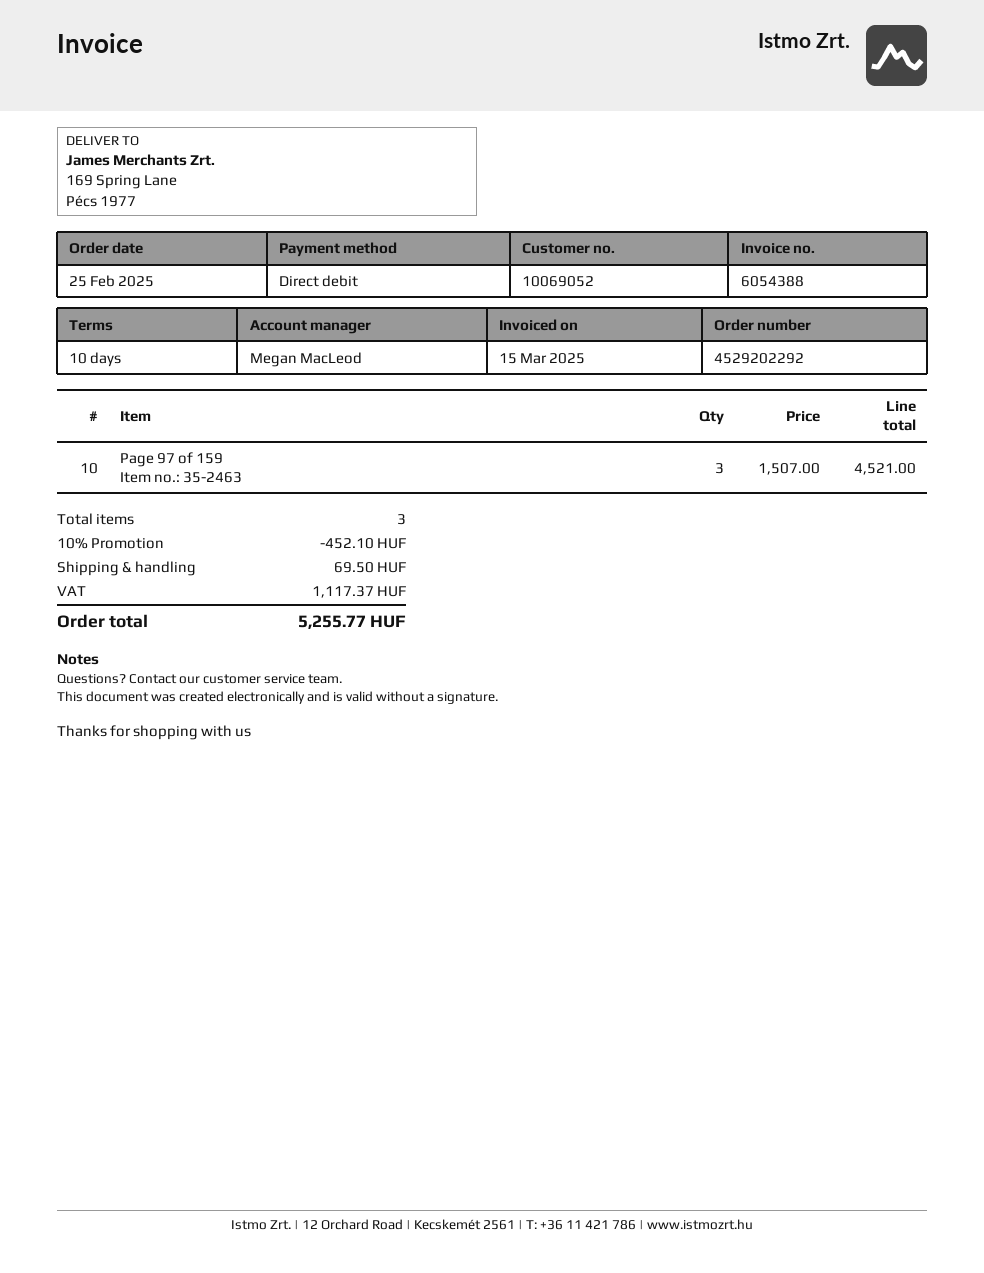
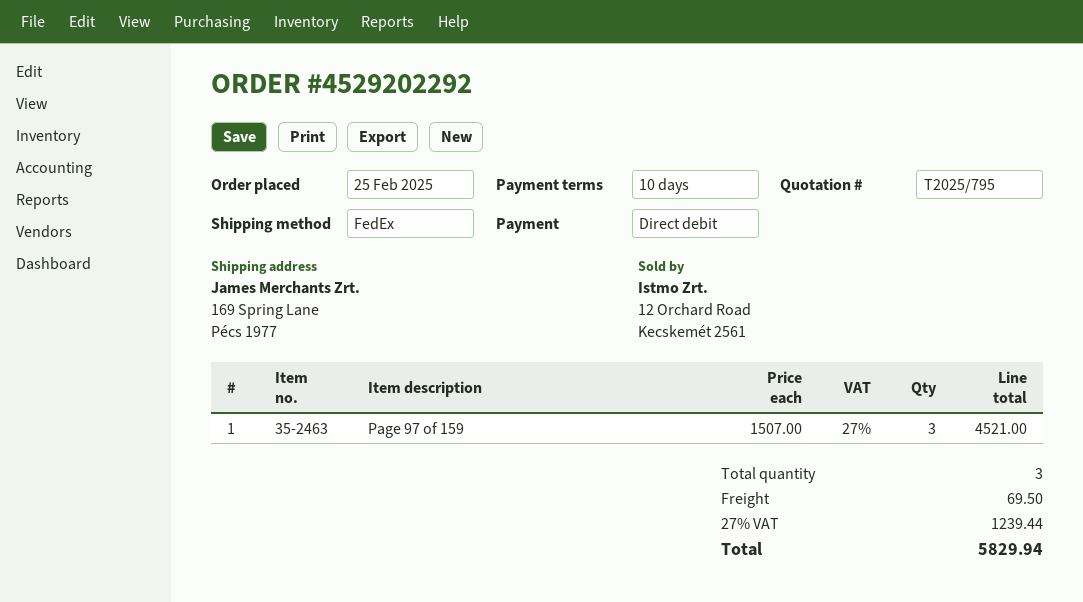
discount: 10% = 452.10 -> none
tax: 1117.37 -> 1239.44
total: 5255.77 -> 5829.94

